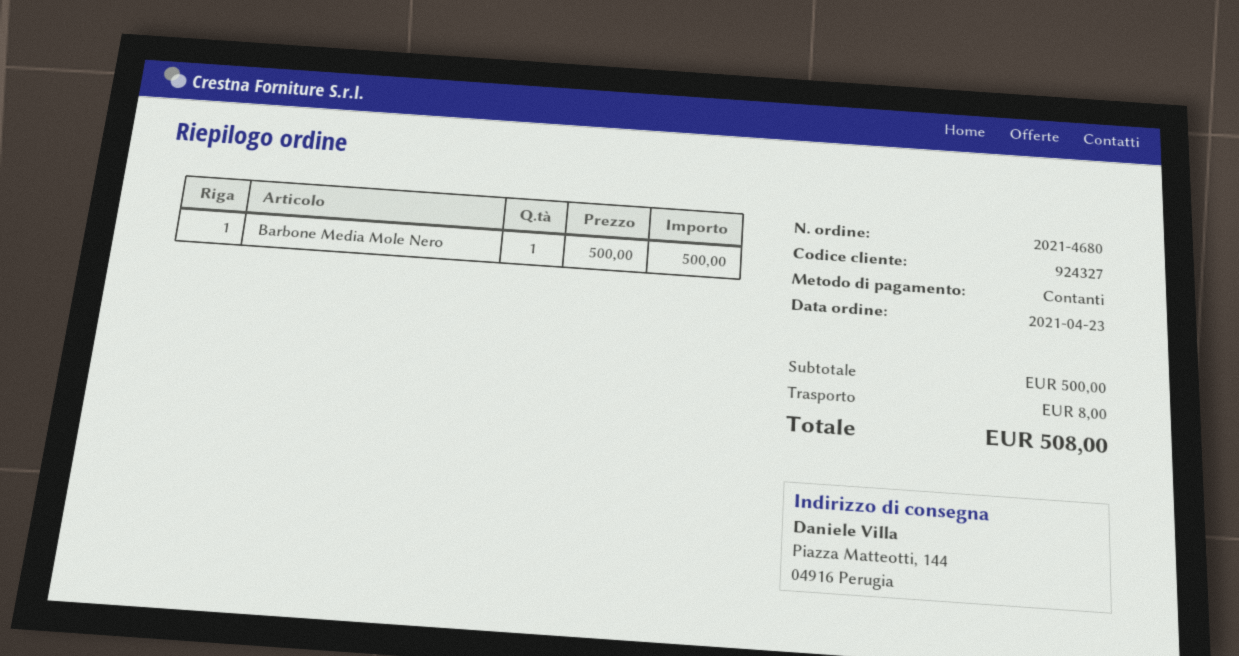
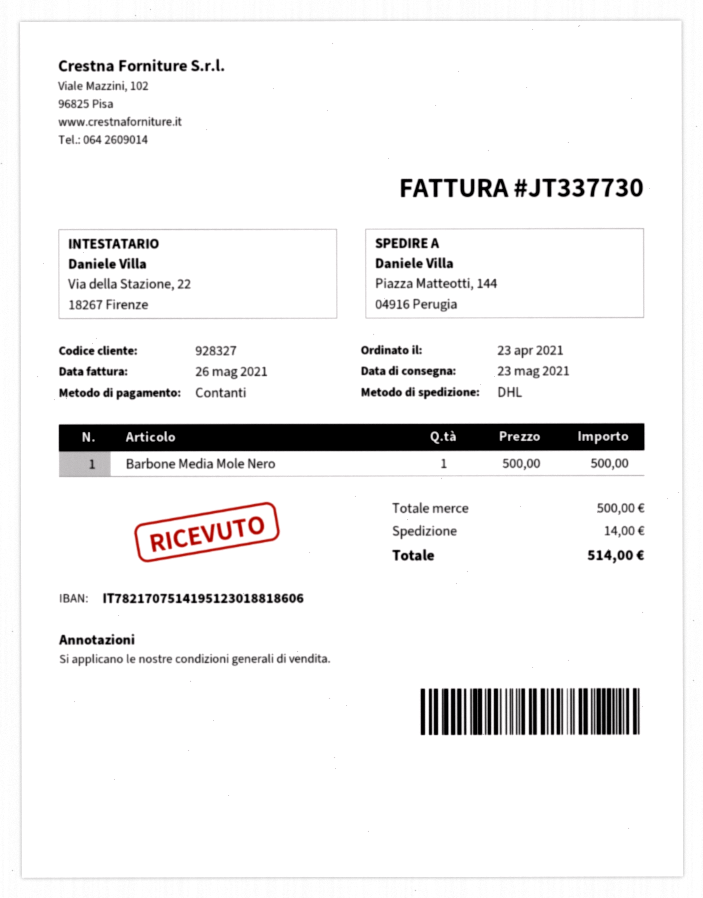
customer number: 924327 -> 928327
shipping: 8.00 -> 14.00
total: 508.00 -> 514.00

